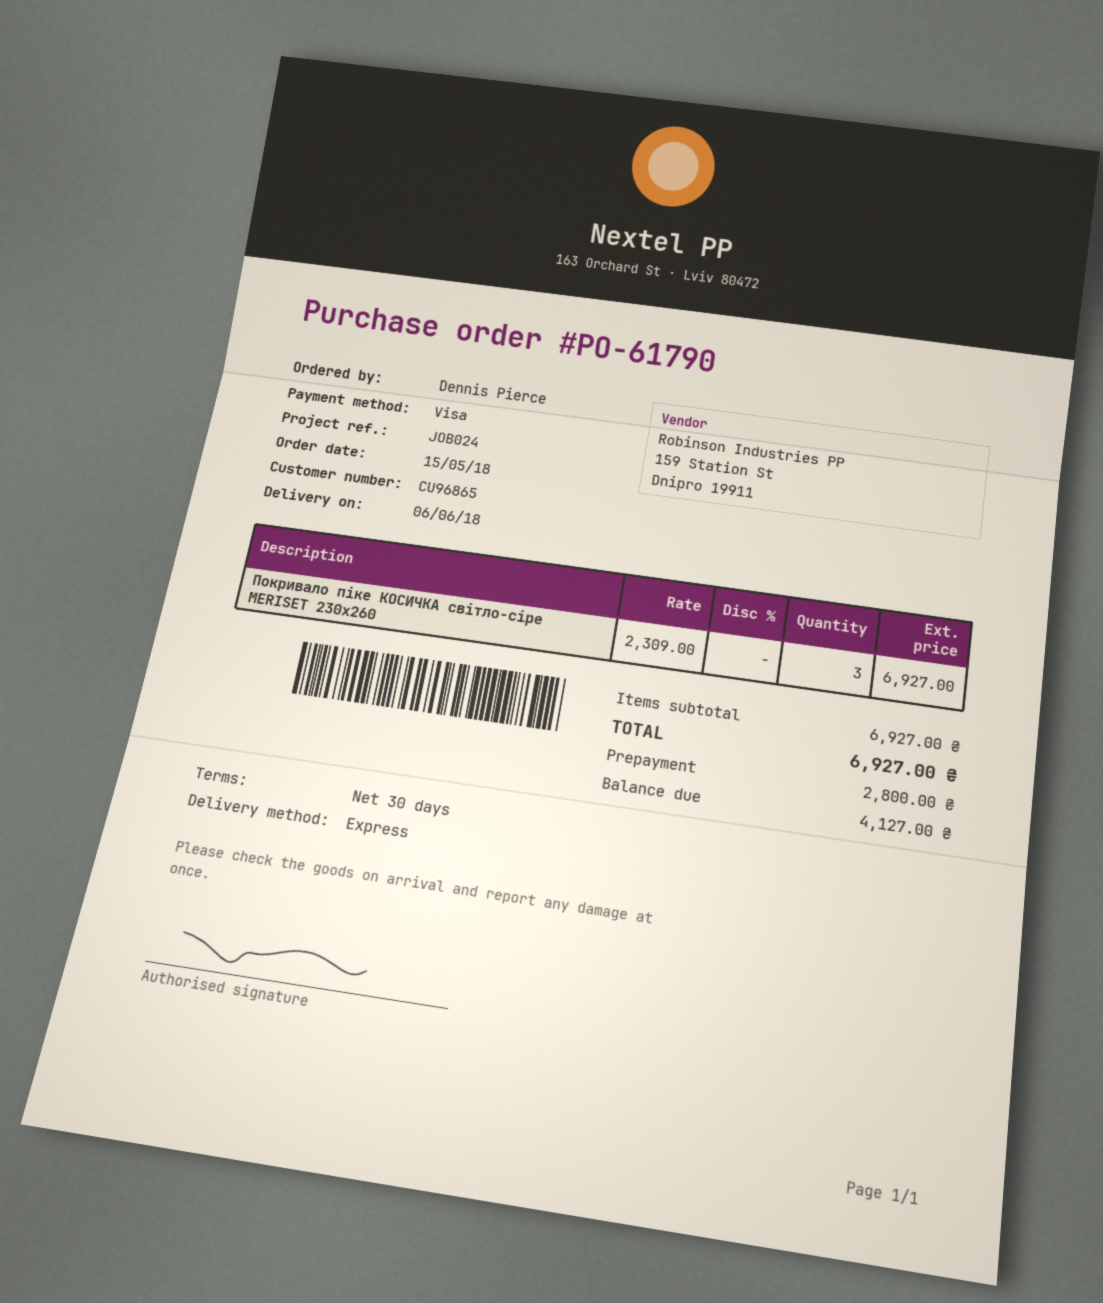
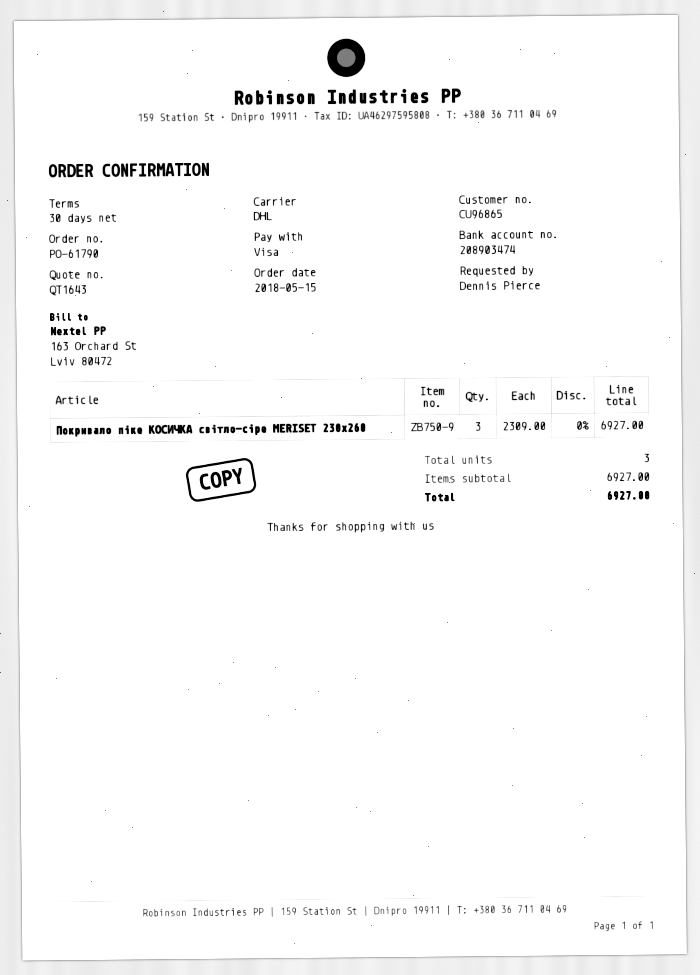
shipping method: express -> DHL

